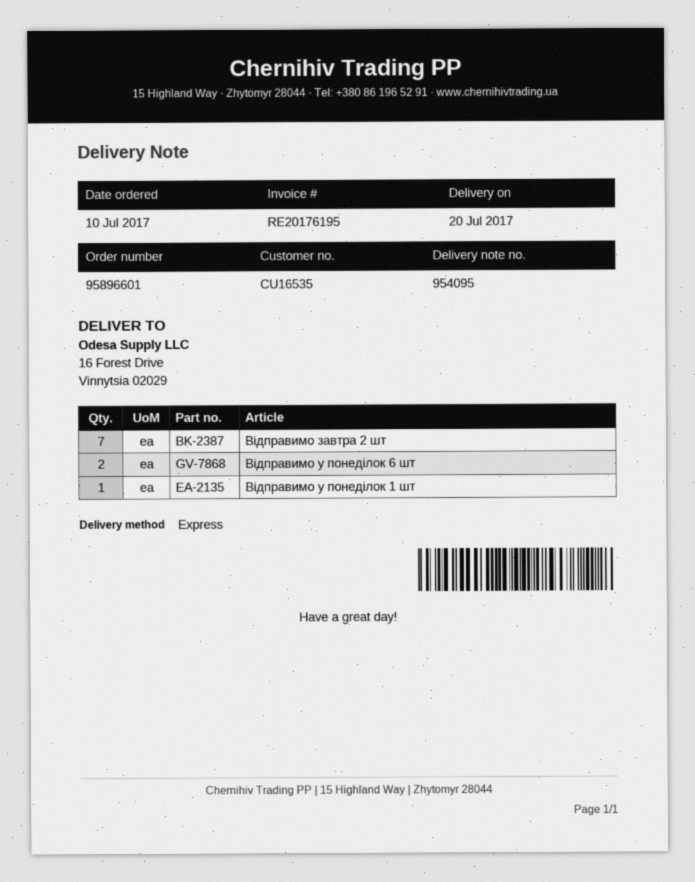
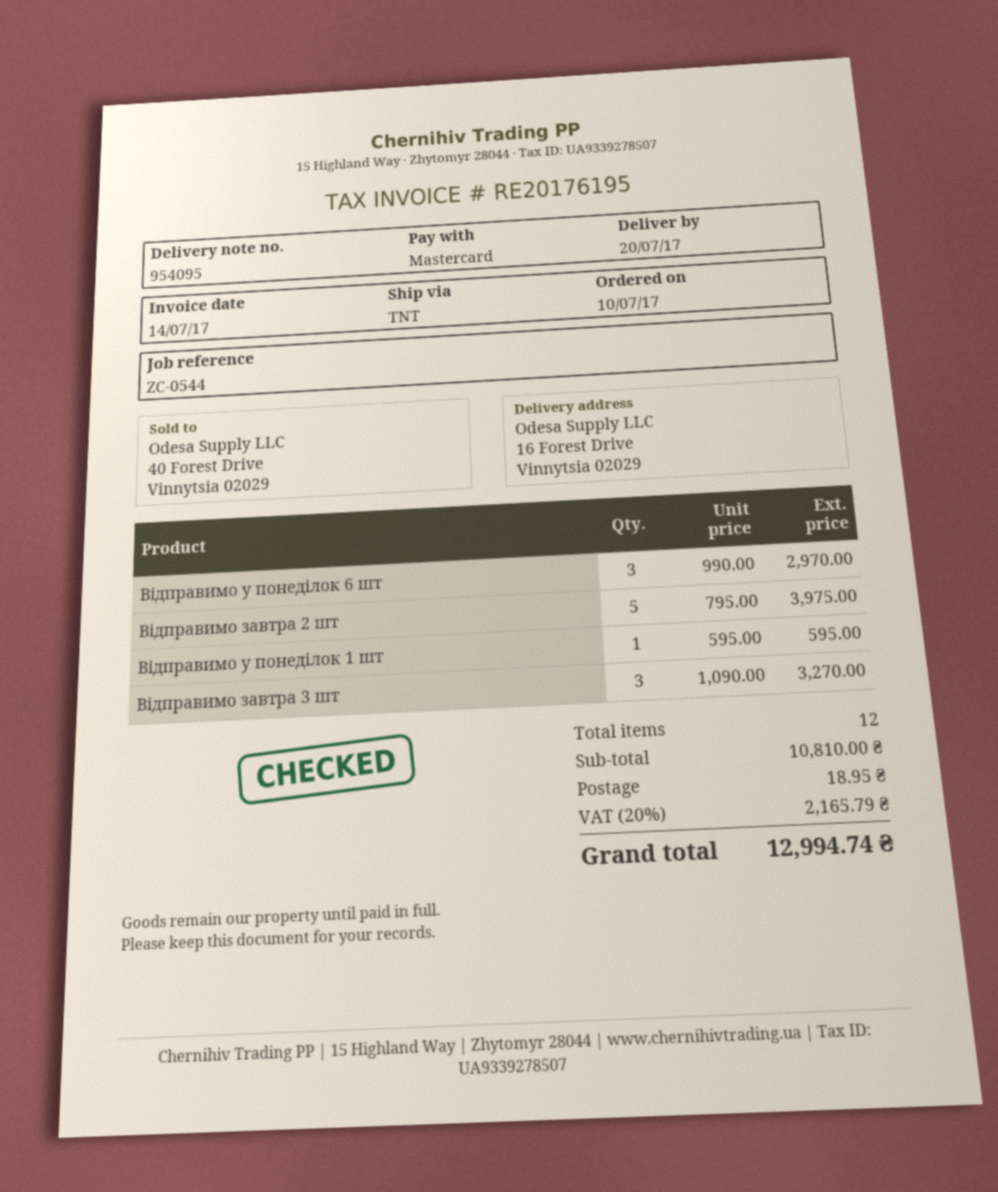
shipping method: express -> TNT
Відправимо завтра 2 шт: 7 -> 5
Відправимо у понеділок 6 шт: 2 -> 3
Відправимо завтра 3 шт: none -> 3

